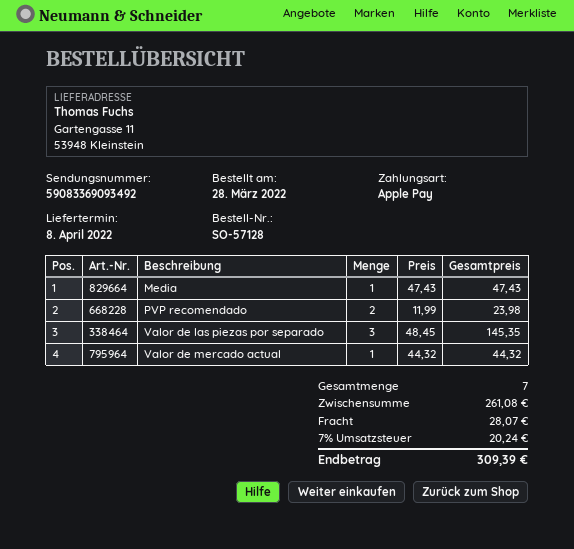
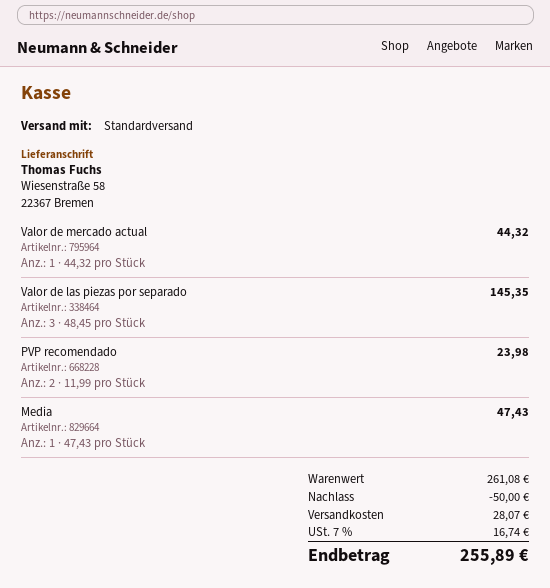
ship to: Gartengasse 11, 53948 Kleinstein -> Wiesenstraße 58, 22367 Bremen
discount: none -> 50.00
tax: 7% = 20.24 -> 7% = 16.74
total: 309.39 -> 255.89

